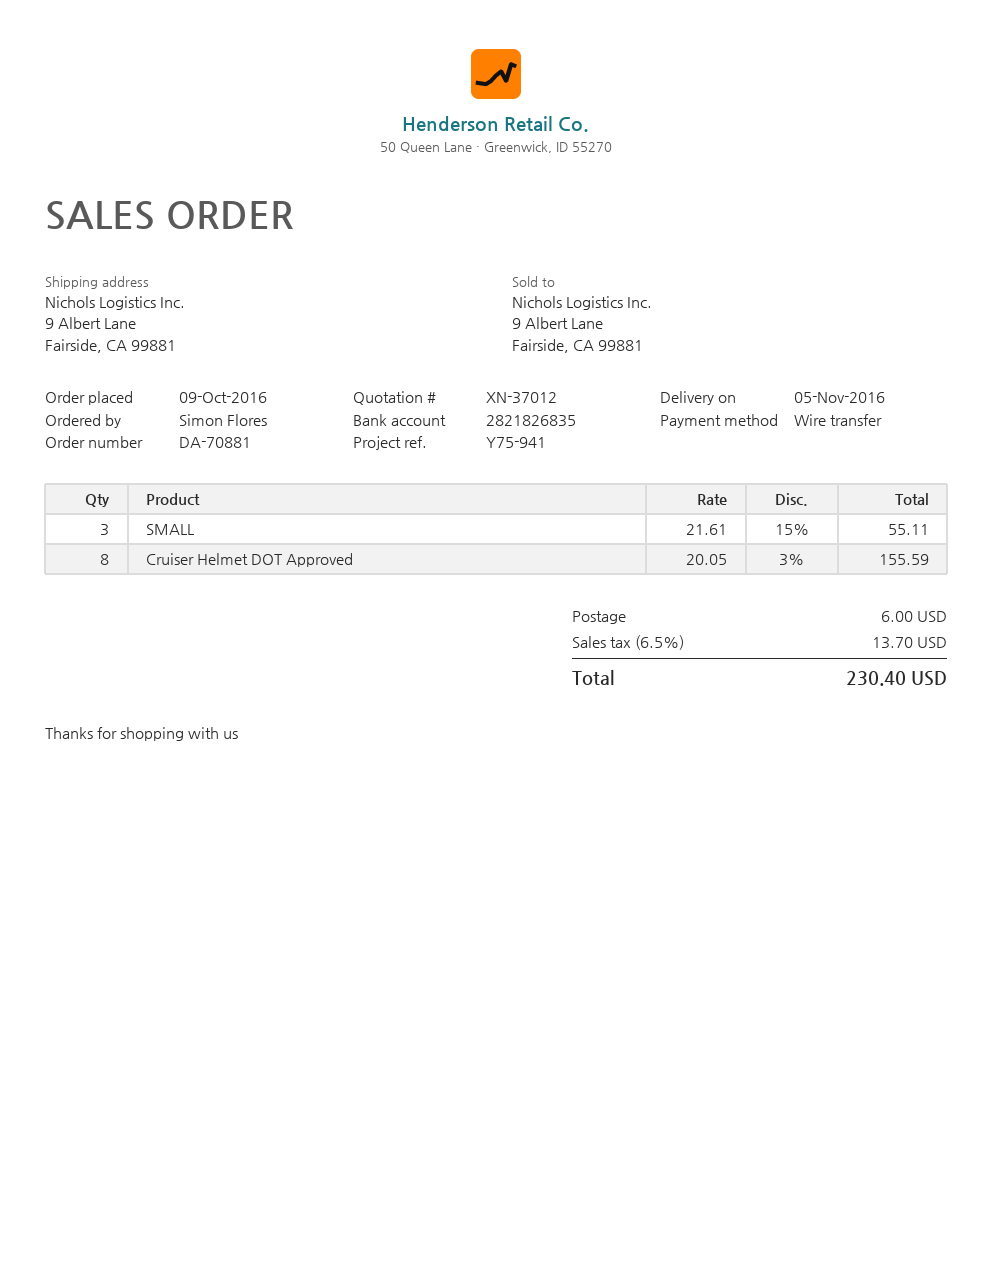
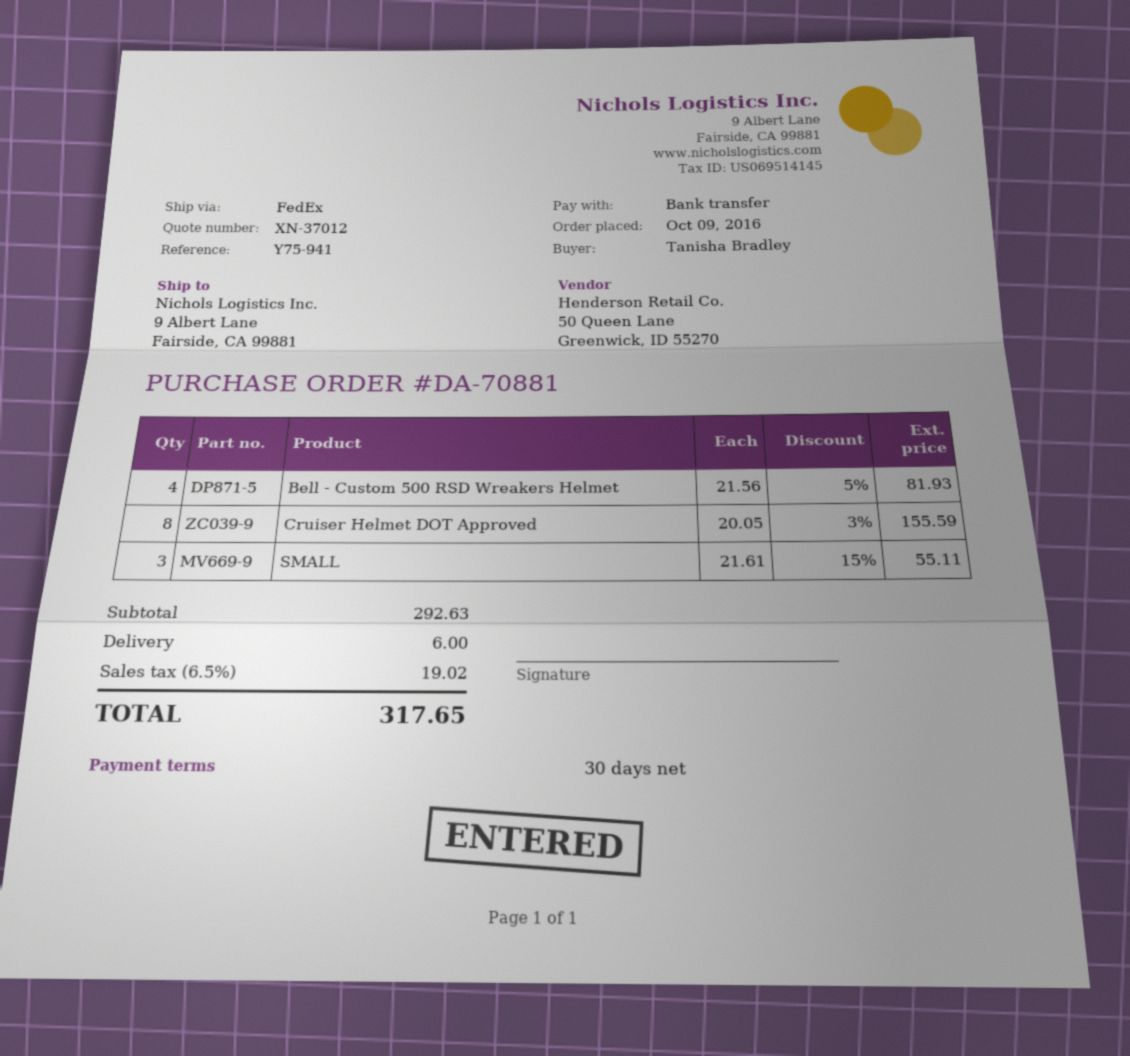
ordered by: Simon Flores -> Tanisha Bradley
Bell - Custom 500 RSD Wreakers Helmet: none -> 4 x 21.56 - 5% = 81.93
tax: 6.5% = 13.70 -> 6.5% = 19.02
total: 230.40 -> 317.65

